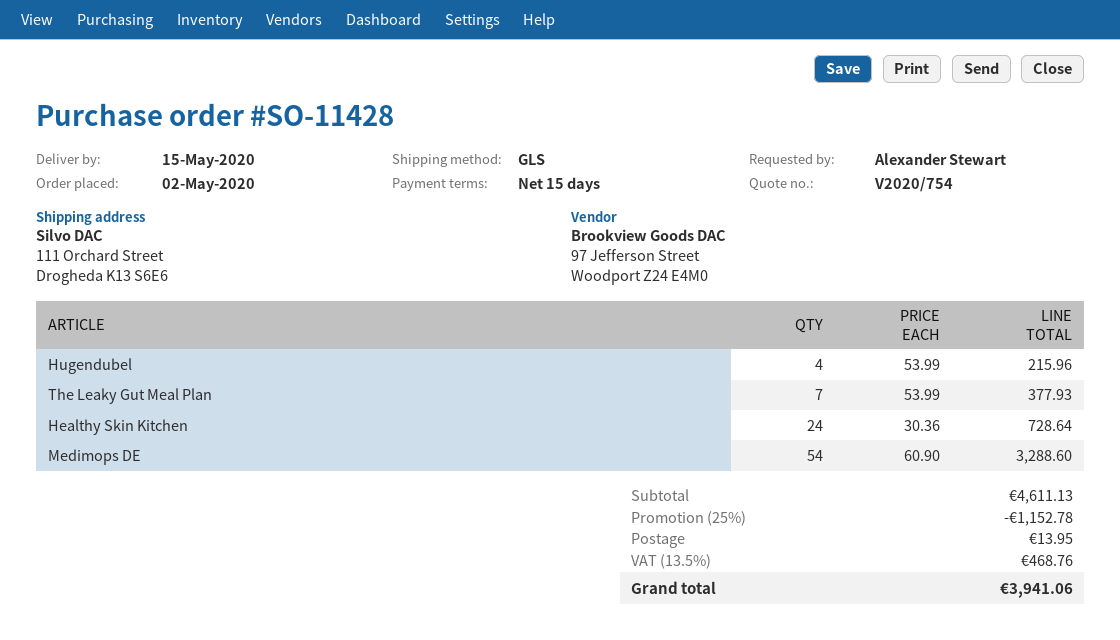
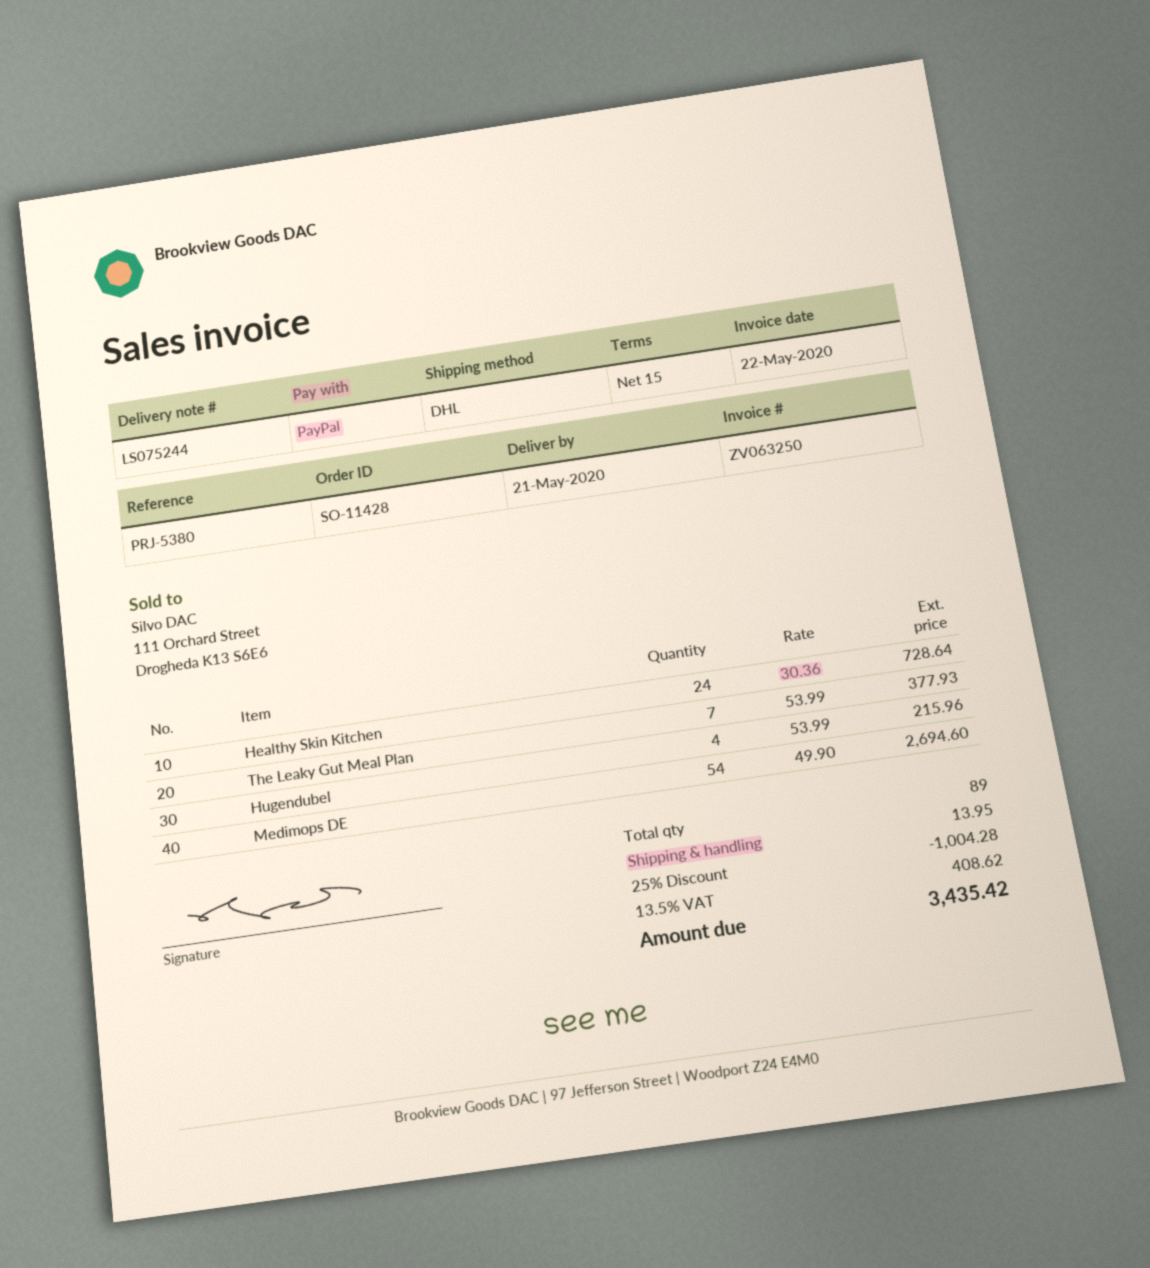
delivery date: 2020-05-15 -> 2020-05-21
shipping method: GLS -> DHL
Medimops DE: 54 x 60.90 = 3288.60 -> 54 x 49.90 = 2694.60
discount: 25% = 1152.78 -> 25% = 1004.28
tax: 13.5% = 468.76 -> 13.5% = 408.62
total: 3941.06 -> 3435.42

